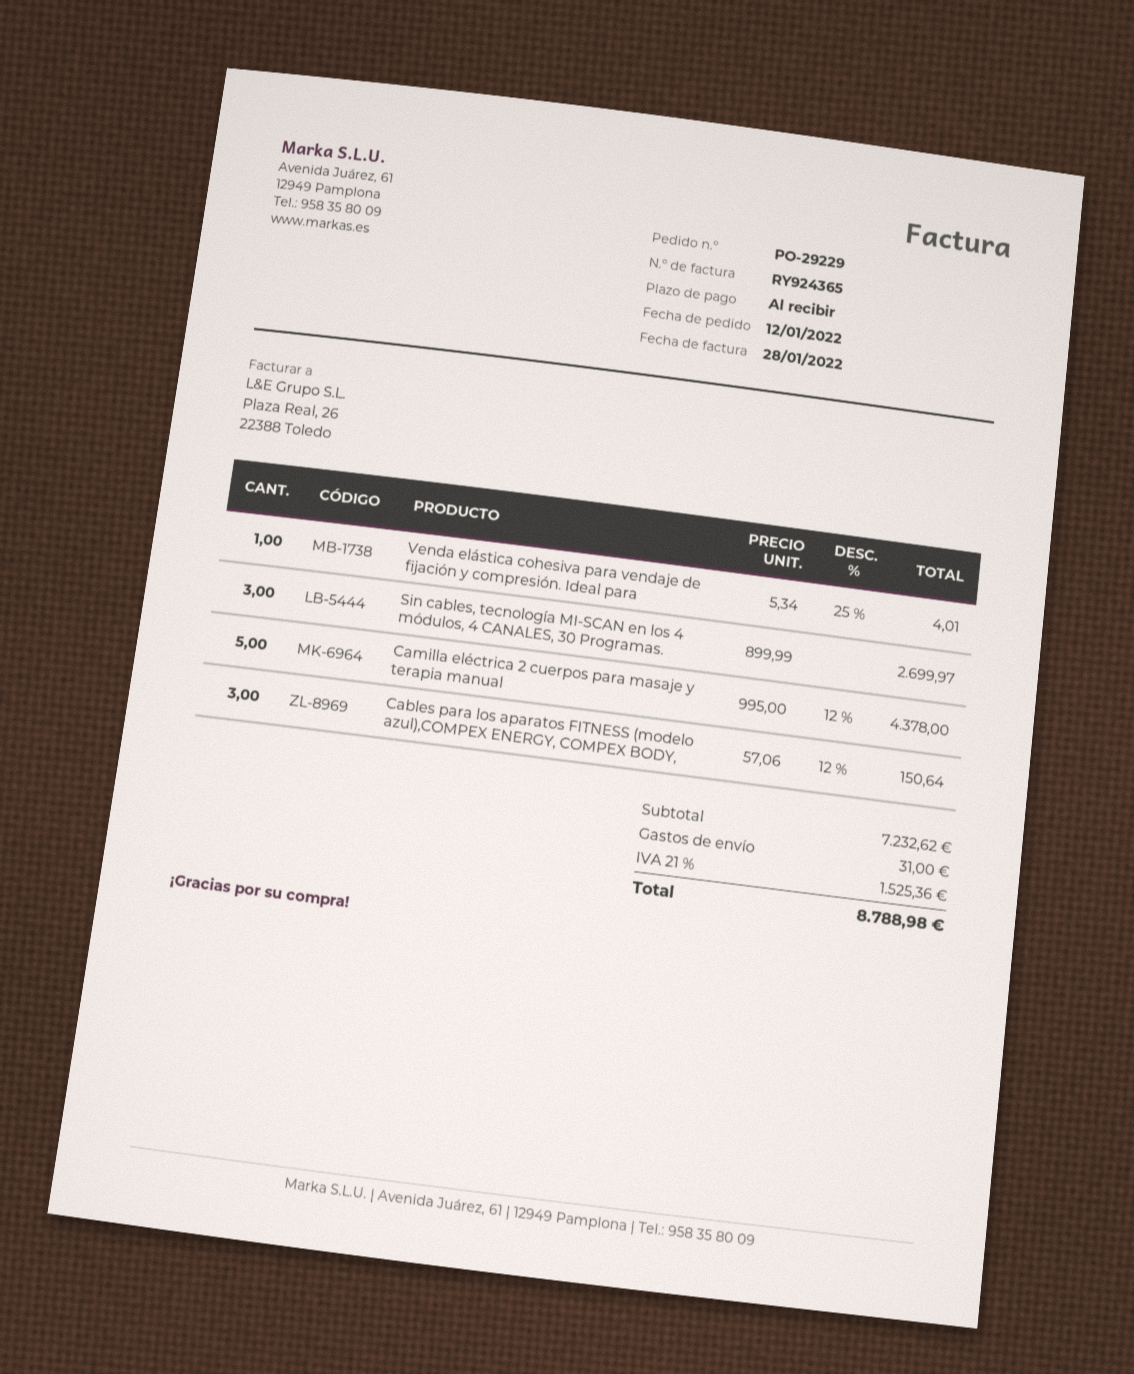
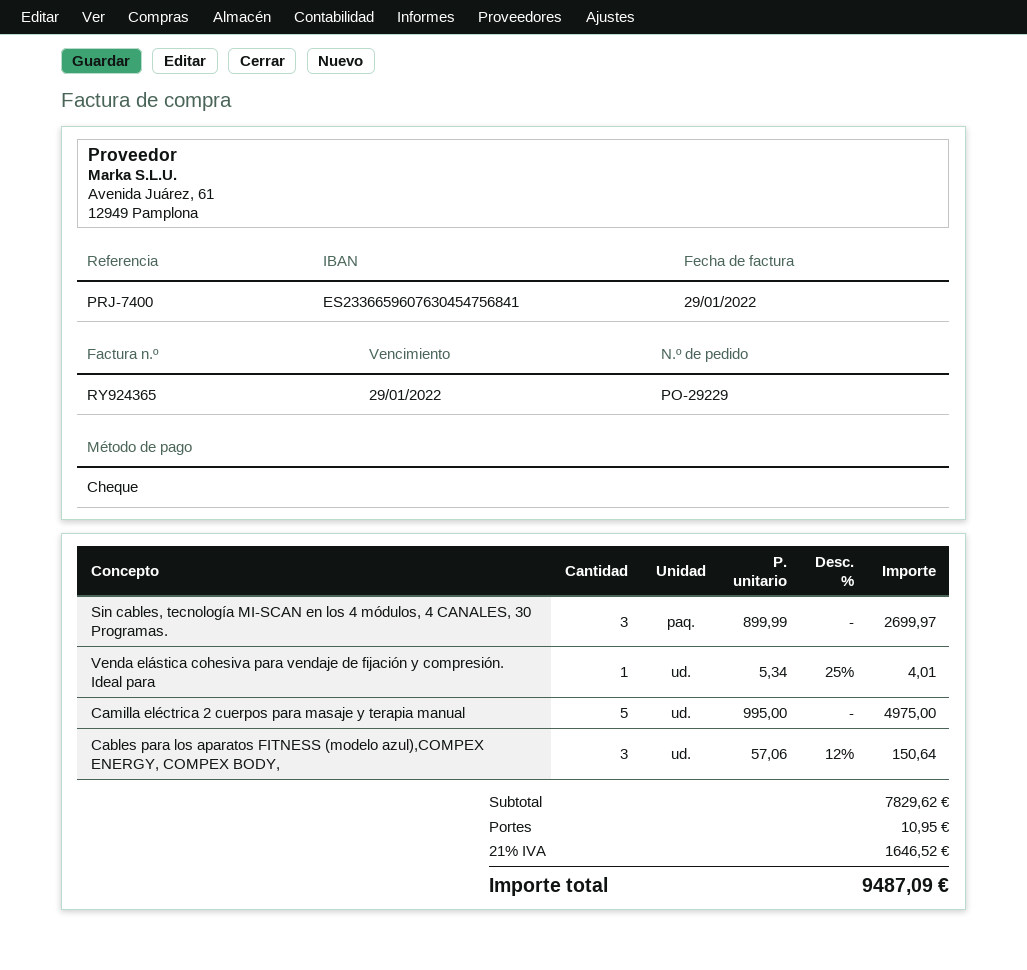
invoice date: 2022-01-28 -> 2022-01-29
Camilla eléctrica 2 cuerpos para masaje y terapia manual: 5 x 995.00 - 12% = 4378.00 -> 5 x 995.00 = 4975.00
subtotal: 7232.62 -> 7829.62
shipping: 31.00 -> 10.95
tax: 21% = 1525.36 -> 21% = 1646.52
total: 8788.98 -> 9487.09

